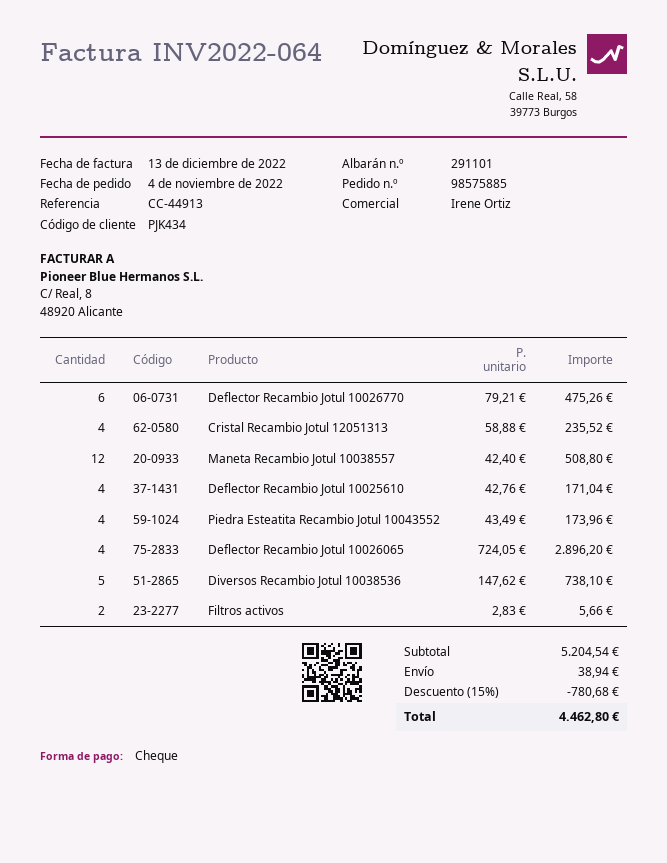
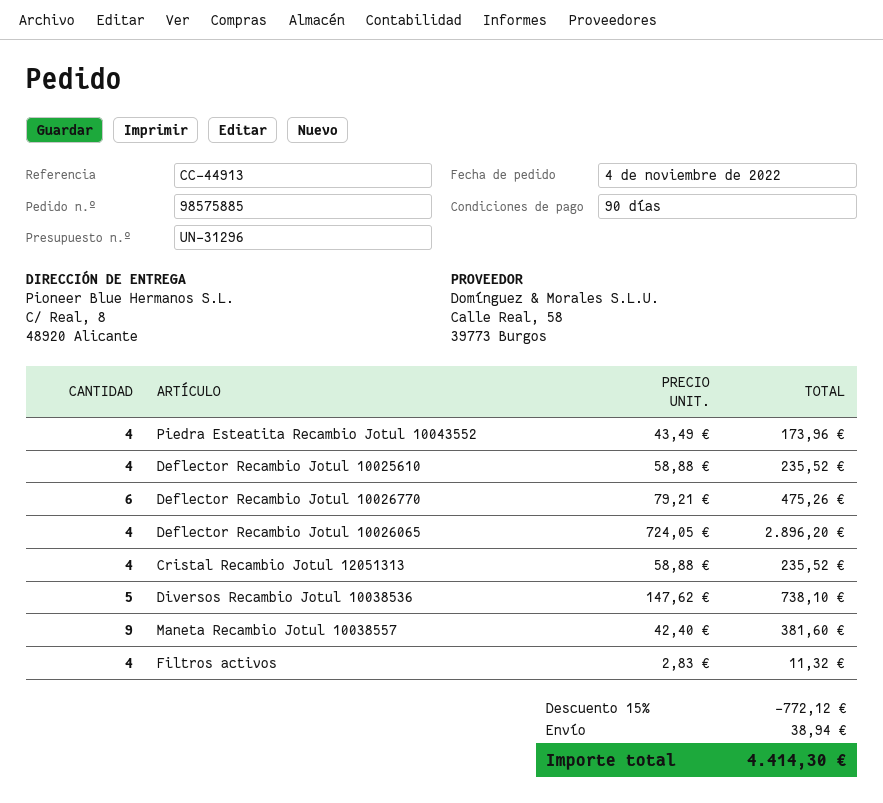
Maneta Recambio Jotul 10038557: 12 x 42.40 = 508.80 -> 9 x 42.40 = 381.60
Deflector Recambio Jotul 10025610: 4 x 42.76 = 171.04 -> 4 x 58.88 = 235.52
Filtros activos: 2 x 2.83 = 5.66 -> 4 x 2.83 = 11.32
discount: 15% = 780.68 -> 15% = 772.12
total: 4462.80 -> 4414.30

